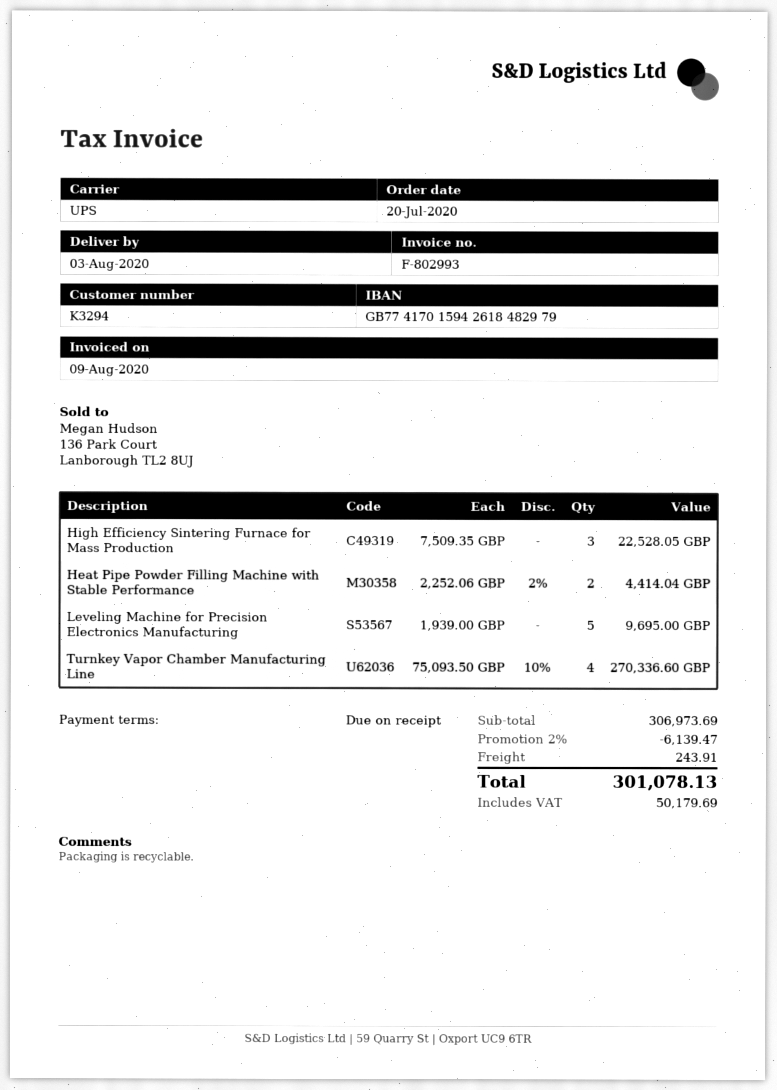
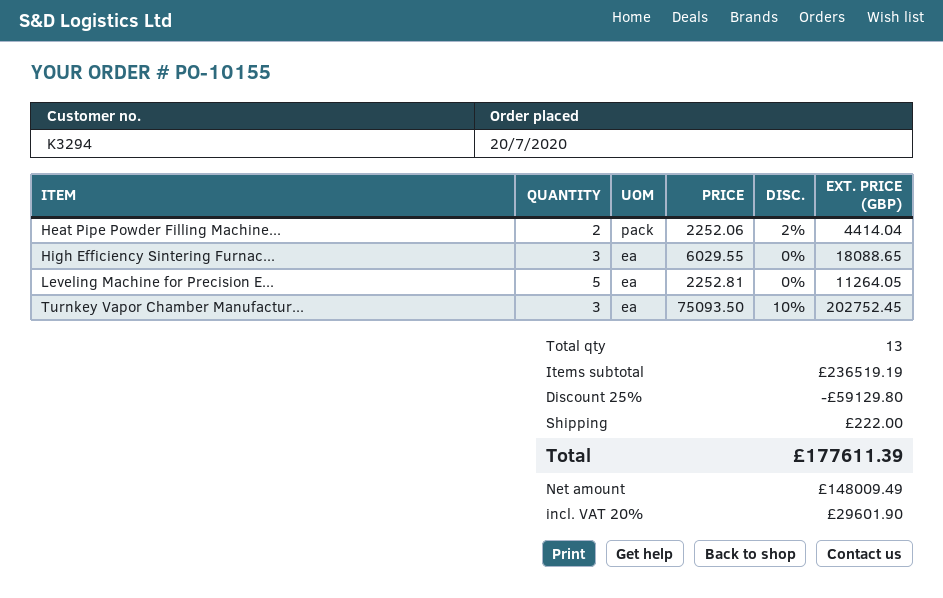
High Efficiency Sintering Furnace for Mass Production: 3 x 7509.35 = 22528.05 -> 3 x 6029.55 = 18088.65
Leveling Machine for Precision Electronics Manufacturing: 5 x 1939.00 = 9695.00 -> 5 x 2252.81 = 11264.05
Turnkey Vapor Chamber Manufacturing Line: 4 x 75093.50 - 10% = 270336.60 -> 3 x 75093.50 - 10% = 202752.45
subtotal: 306973.69 -> 236519.19
discount: 2% = 6139.47 -> 25% = 59129.80
shipping: 243.91 -> 222.00
tax: 50179.69 -> 29601.90
total: 301078.13 -> 177611.39

